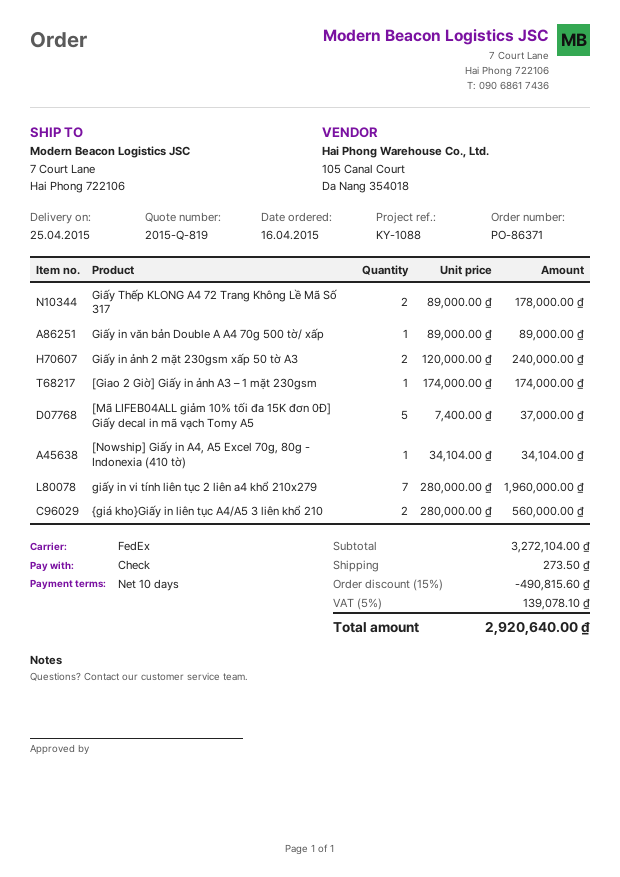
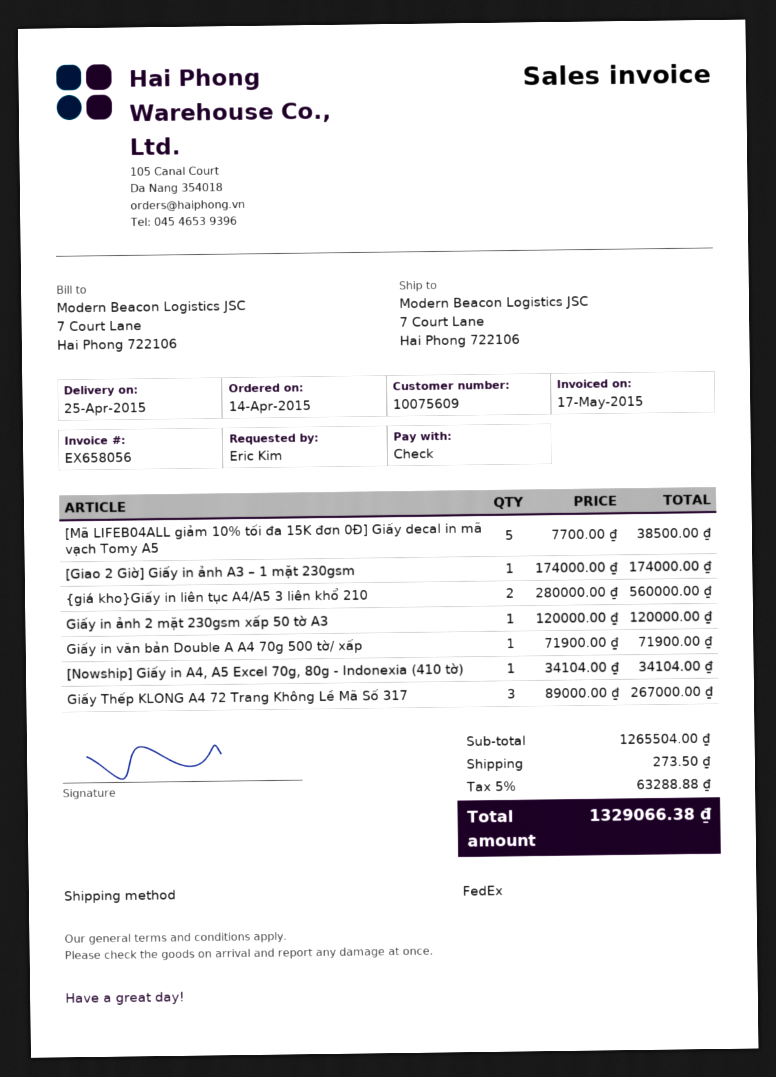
order date: 2015-04-16 -> 2015-04-14
Giấy Thếp KLONG A4 72 Trang Không Lề Mã Số 317: 2 x 89000.00 = 178000.00 -> 3 x 89000.00 = 267000.00
Giấy in văn bản Double A A4 70g 500 tờ/ xấp: 1 x 89000.00 = 89000.00 -> 1 x 71900.00 = 71900.00
Giấy in ảnh 2 mặt 230gsm xấp 50 tờ A3: 2 x 120000.00 = 240000.00 -> 1 x 120000.00 = 120000.00
[Mã LIFEB04ALL giảm 10% tối đa 15K đơn 0Đ] Giấy decal in mã vạch Tomy A5: 5 x 7400.00 = 37000.00 -> 5 x 7700.00 = 38500.00
giấy in vi tính liên tục 2 liên a4 khổ 210x279: 7 x 280000.00 = 1960000.00 -> none
subtotal: 3272104.00 -> 1265504.00
discount: 15% = 490815.60 -> none
tax: 5% = 139078.10 -> 5% = 63288.88
total: 2920640.00 -> 1329066.38

